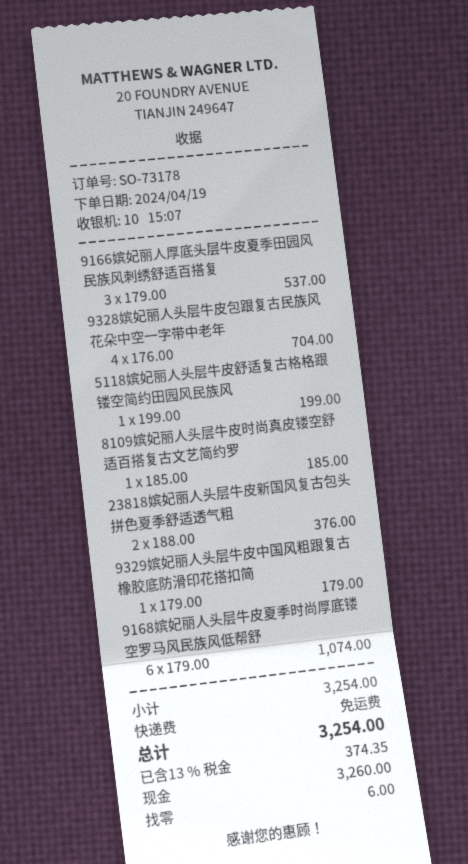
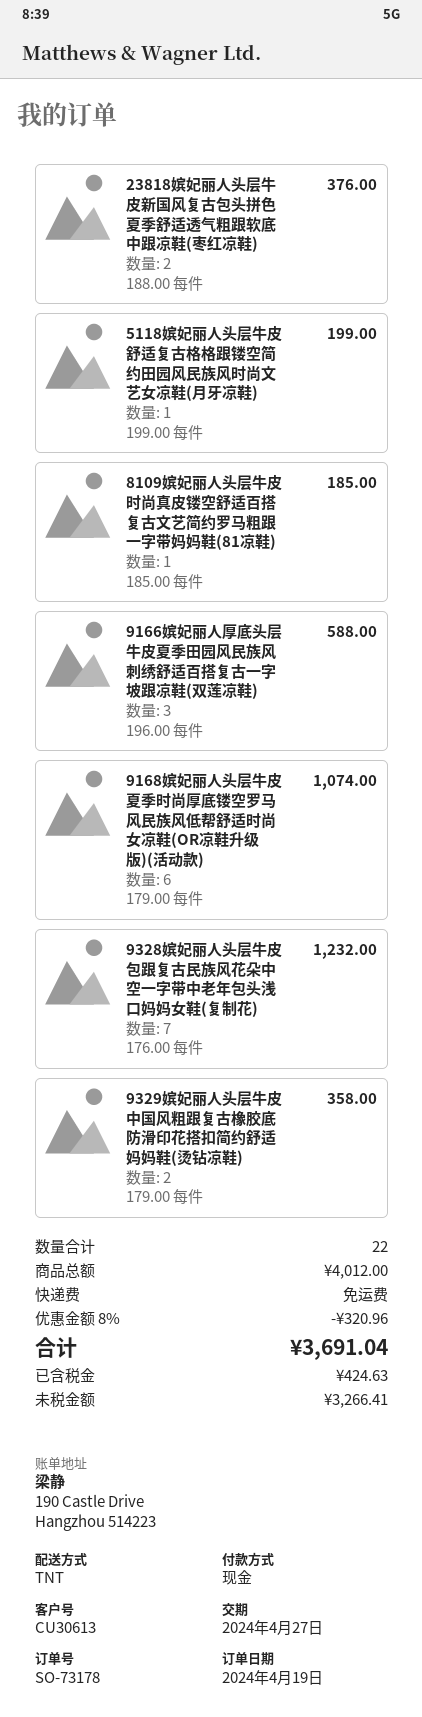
9166嫔妃丽人厚底头层牛皮夏季田园风民族风刺绣舒适百搭复: 3 x 179.00 = 537.00 -> 3 x 196.00 = 588.00
9328嫔妃丽人头层牛皮包跟复古民族风花朵中空一字带中老年: 4 x 176.00 = 704.00 -> 7 x 176.00 = 1232.00
9329嫔妃丽人头层牛皮中国风粗跟复古橡胶底防滑印花搭扣简: 1 x 179.00 = 179.00 -> 2 x 179.00 = 358.00
subtotal: 3254.00 -> 4012.00
discount: none -> 8% = 320.96
tax: 374.35 -> 424.63
total: 3254.00 -> 3691.04

